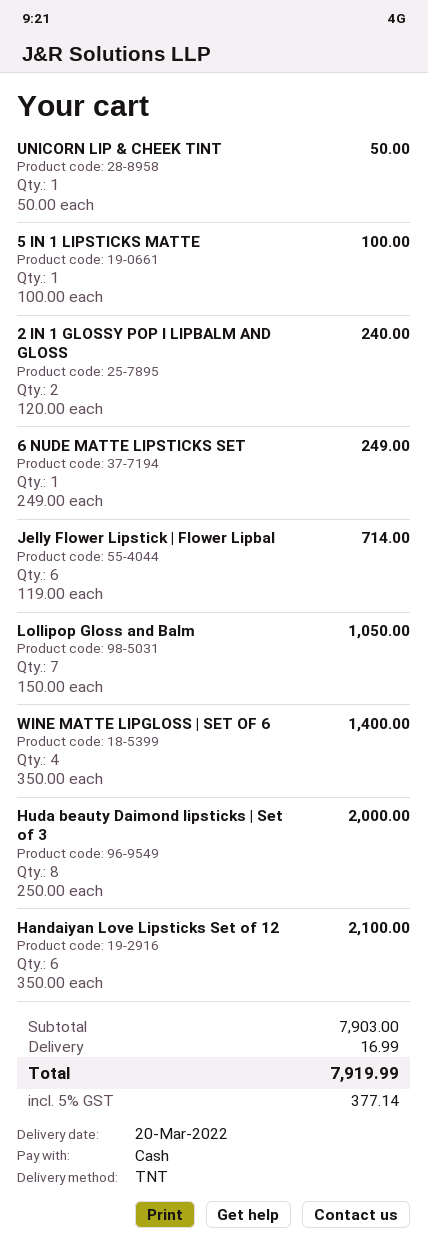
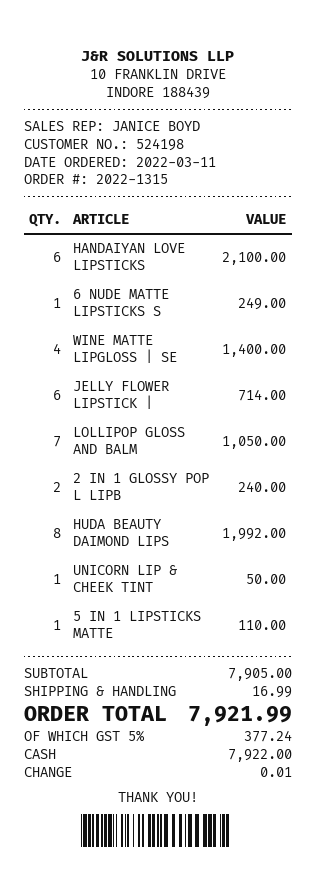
5 IN 1 LIPSTICKS MATTE: 1 for 100.00 -> 1 for 110.00
Huda beauty Daimond lipsticks | Set of 3: 8 for 2000.00 -> 8 for 1992.00
subtotal: 7903.00 -> 7905.00
tax: 5% = 377.14 -> 5% = 377.24
total: 7919.99 -> 7921.99

